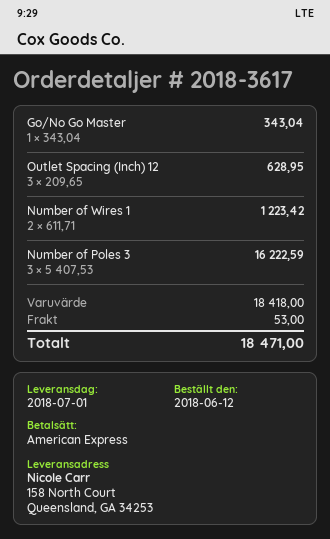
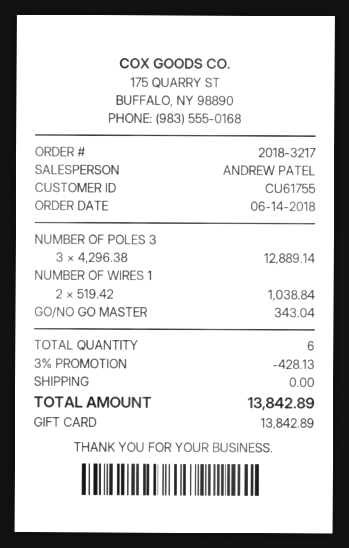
order number: 2018-3617 -> 2018-3217
order date: 2018-06-12 -> 2018-06-14
payment method: American Express -> gift card
Outlet Spacing (Inch) 12: 3 x 209.65 = 628.95 -> none
Number of Wires 1: 2 x 611.71 = 1223.42 -> 2 x 519.42 = 1038.84
Number of Poles 3: 3 x 5407.53 = 16222.59 -> 3 x 4296.38 = 12889.14
discount: none -> 3% = 428.13
shipping: 53.00 -> 0.00
total: 18471.00 -> 13842.89

